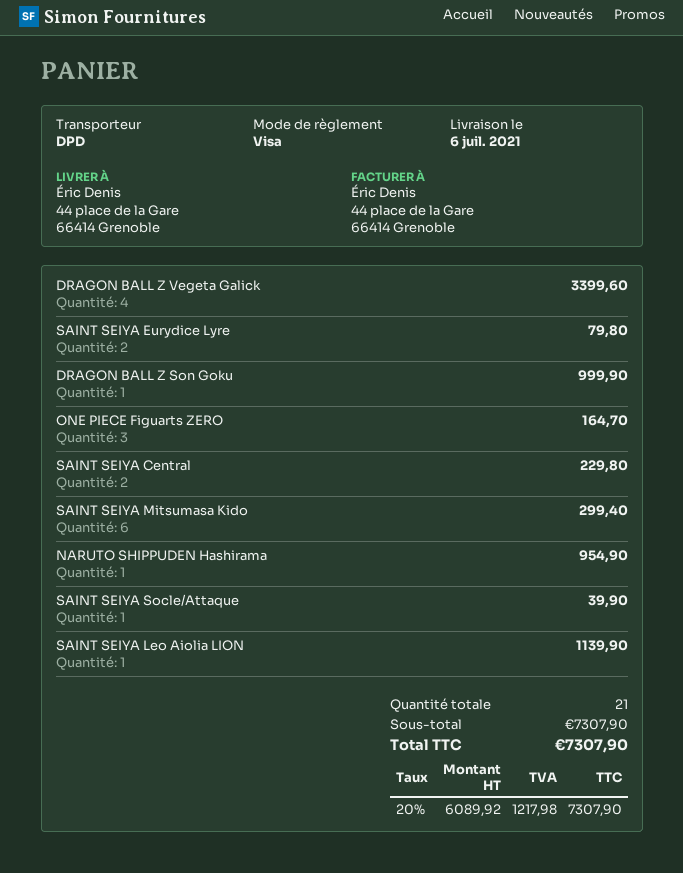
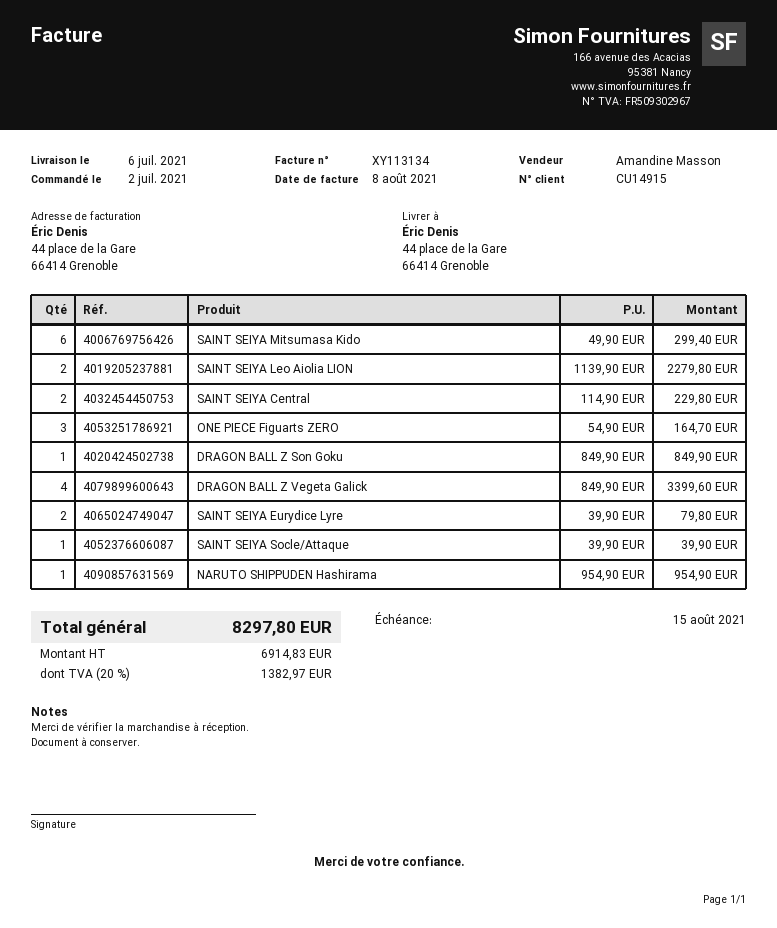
DRAGON BALL Z Son Goku: 1 for 999.90 -> 1 for 849.90
SAINT SEIYA Leo Aiolia LION: 1 for 1139.90 -> 2 for 2279.80
net: 6089.92 -> 6914.83
tax: 20% = 1217.98 -> 20% = 1382.97
total: 7307.90 -> 8297.80

